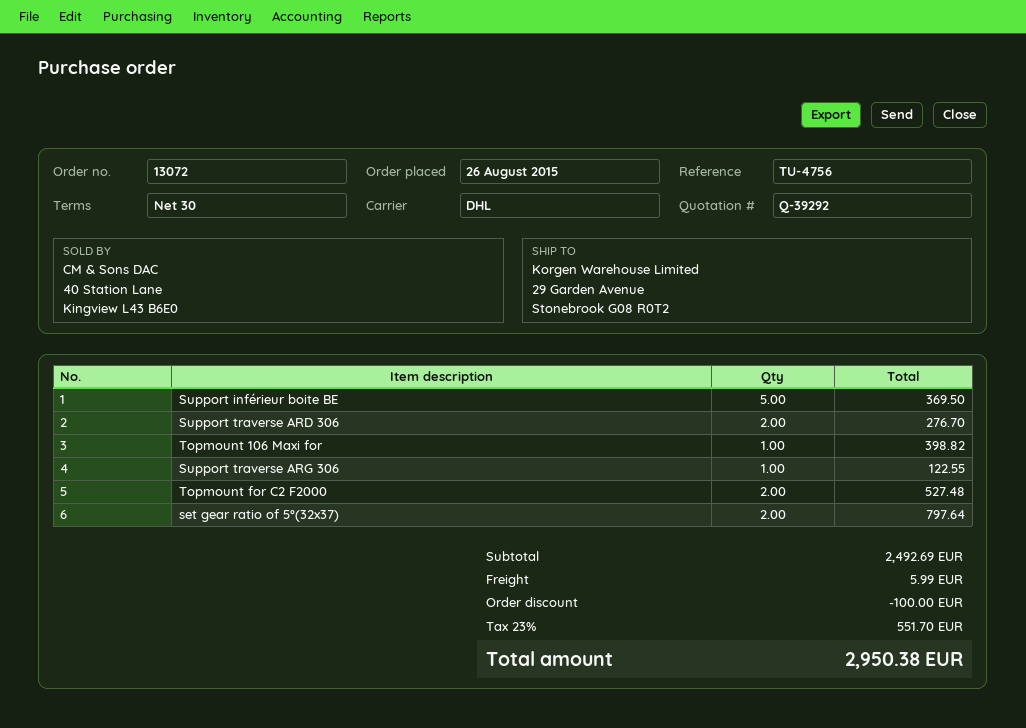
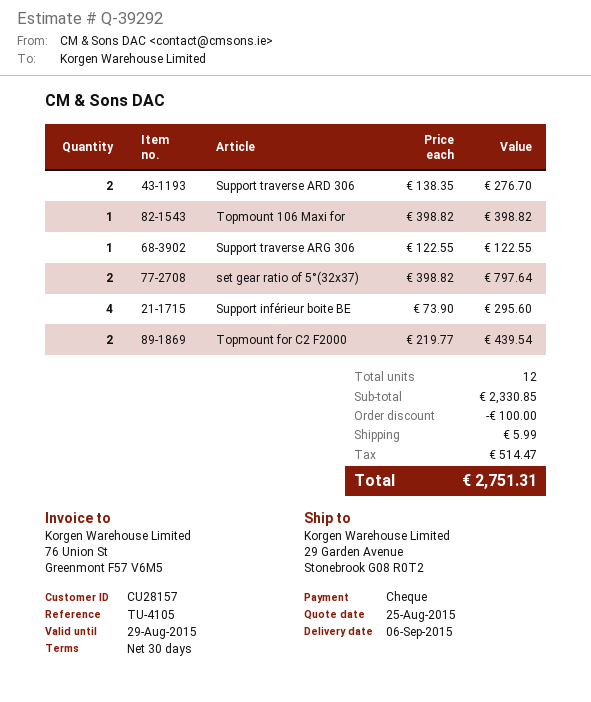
reference: TU-4756 -> TU-4105
Support inférieur boite BE: 5 for 369.50 -> 4 for 295.60
Topmount for C2 F2000: 2 for 527.48 -> 2 for 439.54
subtotal: 2492.69 -> 2330.85
tax: 551.70 -> 514.47
total: 2950.38 -> 2751.31

